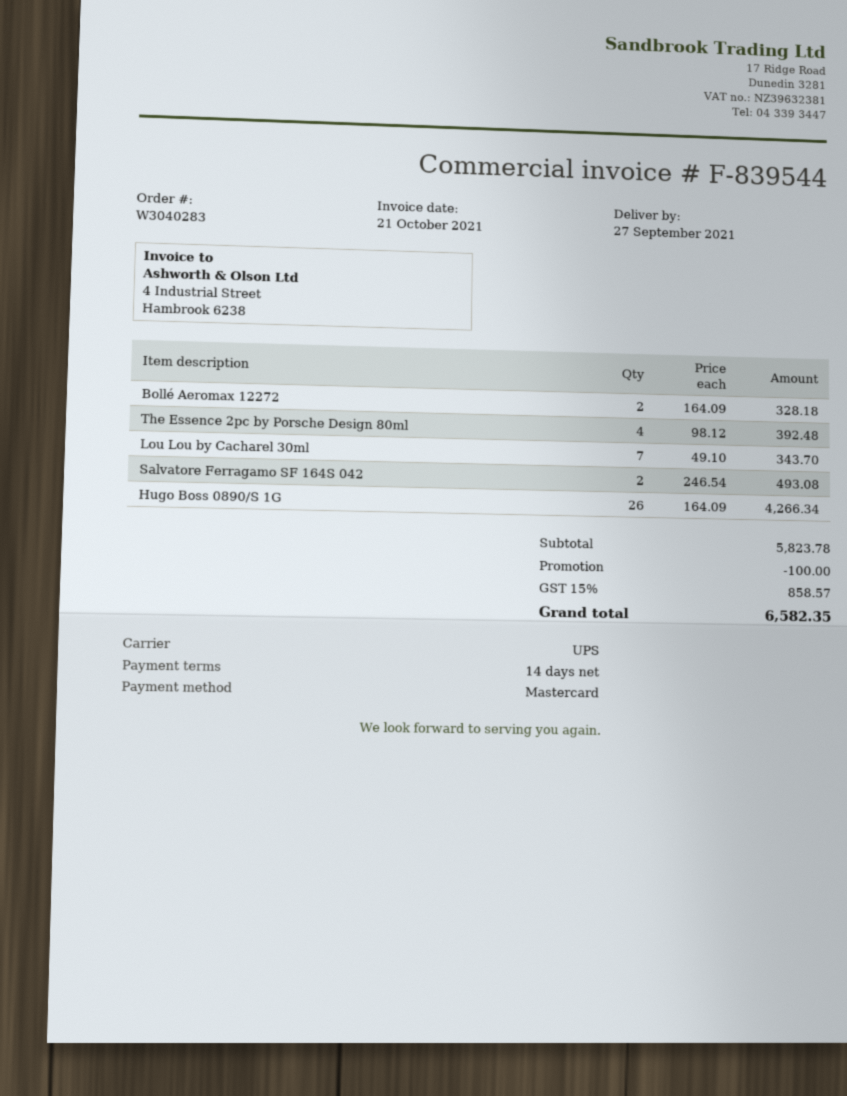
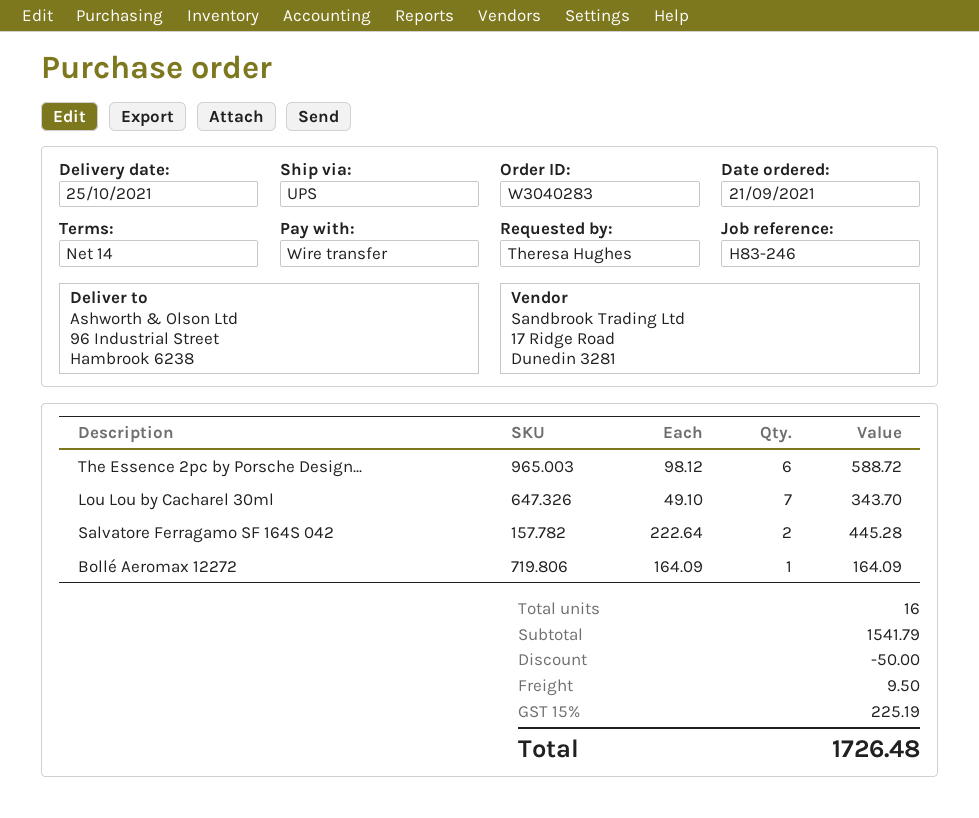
delivery date: 2021-09-27 -> 2021-10-25
payment method: Mastercard -> bank transfer
Bollé Aeromax 12272: 2 x 164.09 = 328.18 -> 1 x 164.09 = 164.09
The Essence 2pc by Porsche Design 80ml: 4 x 98.12 = 392.48 -> 6 x 98.12 = 588.72
Salvatore Ferragamo SF 164S 042: 2 x 246.54 = 493.08 -> 2 x 222.64 = 445.28
Hugo Boss 0890/S 1G: 26 x 164.09 = 4266.34 -> none
subtotal: 5823.78 -> 1541.79
discount: 100.00 -> 50.00
shipping: none -> 9.50
tax: 15% = 858.57 -> 15% = 225.19
total: 6582.35 -> 1726.48

